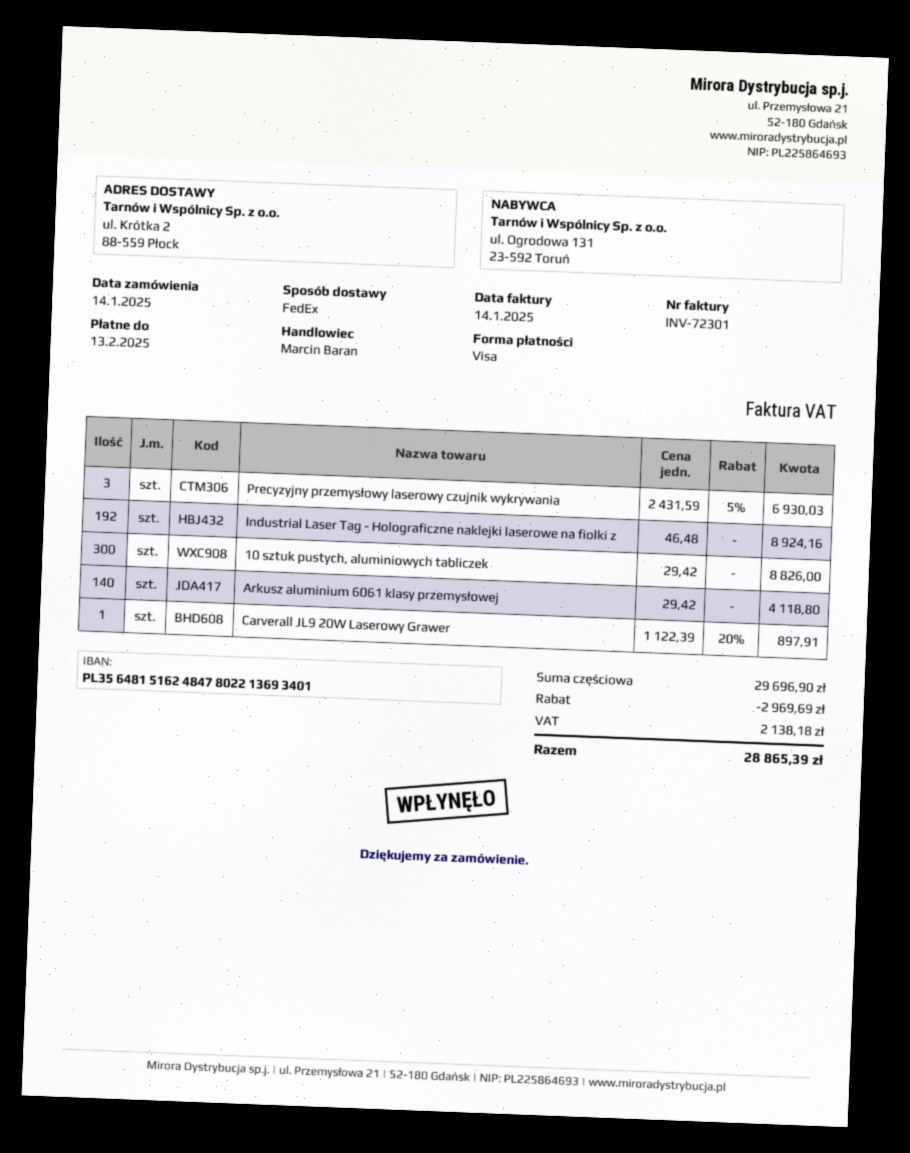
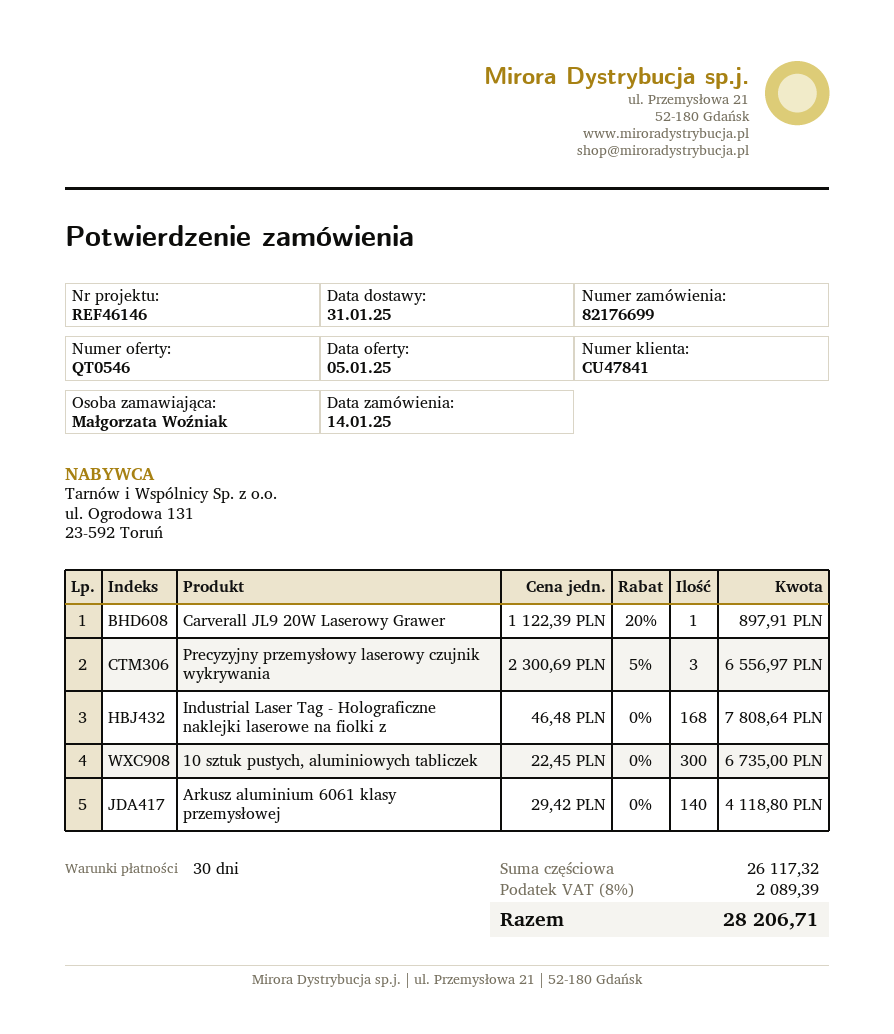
Precyzyjny przemysłowy laserowy czujnik wykrywania: 3 x 2431.59 - 5% = 6930.03 -> 3 x 2300.69 - 5% = 6556.97
Industrial Laser Tag - Holograficzne naklejki laserowe na fiolki z: 192 x 46.48 = 8924.16 -> 168 x 46.48 = 7808.64
10 sztuk pustych, aluminiowych tabliczek: 300 x 29.42 = 8826.00 -> 300 x 22.45 = 6735.00
subtotal: 29696.90 -> 26117.32
discount: 2969.69 -> none
tax: 2138.18 -> 2089.39
total: 28865.39 -> 28206.71

